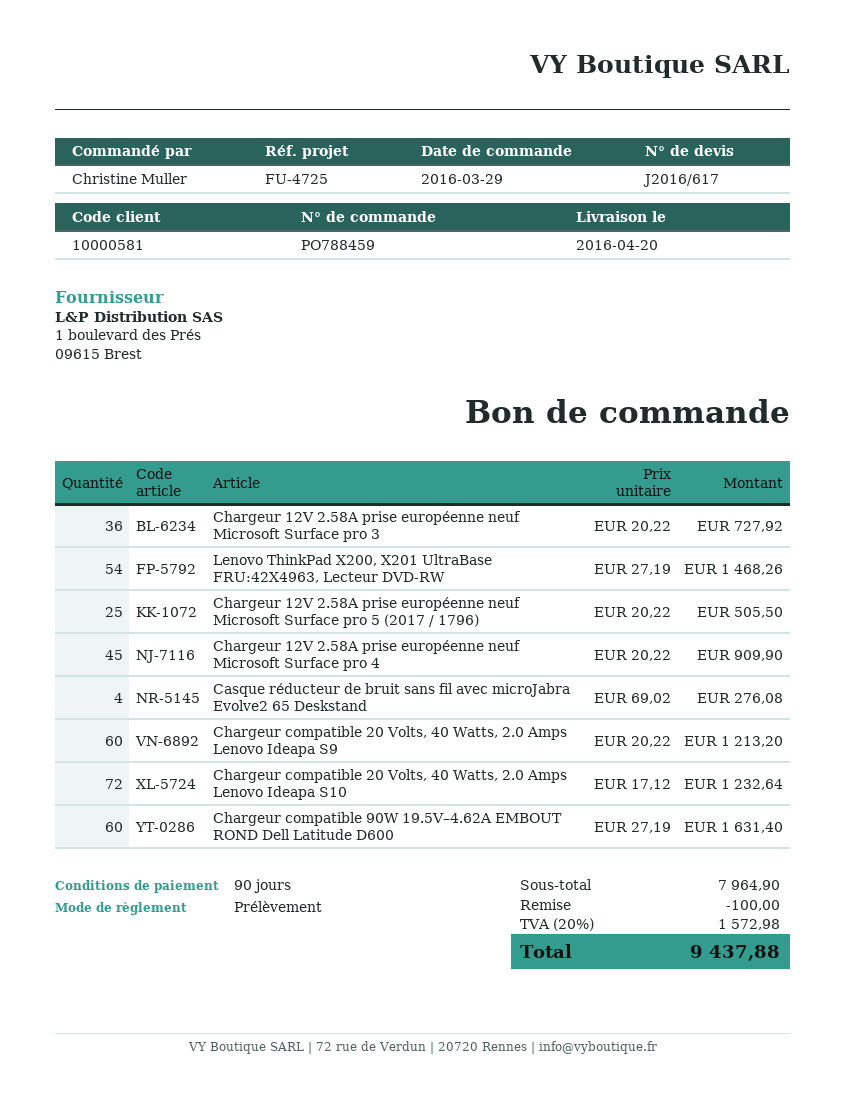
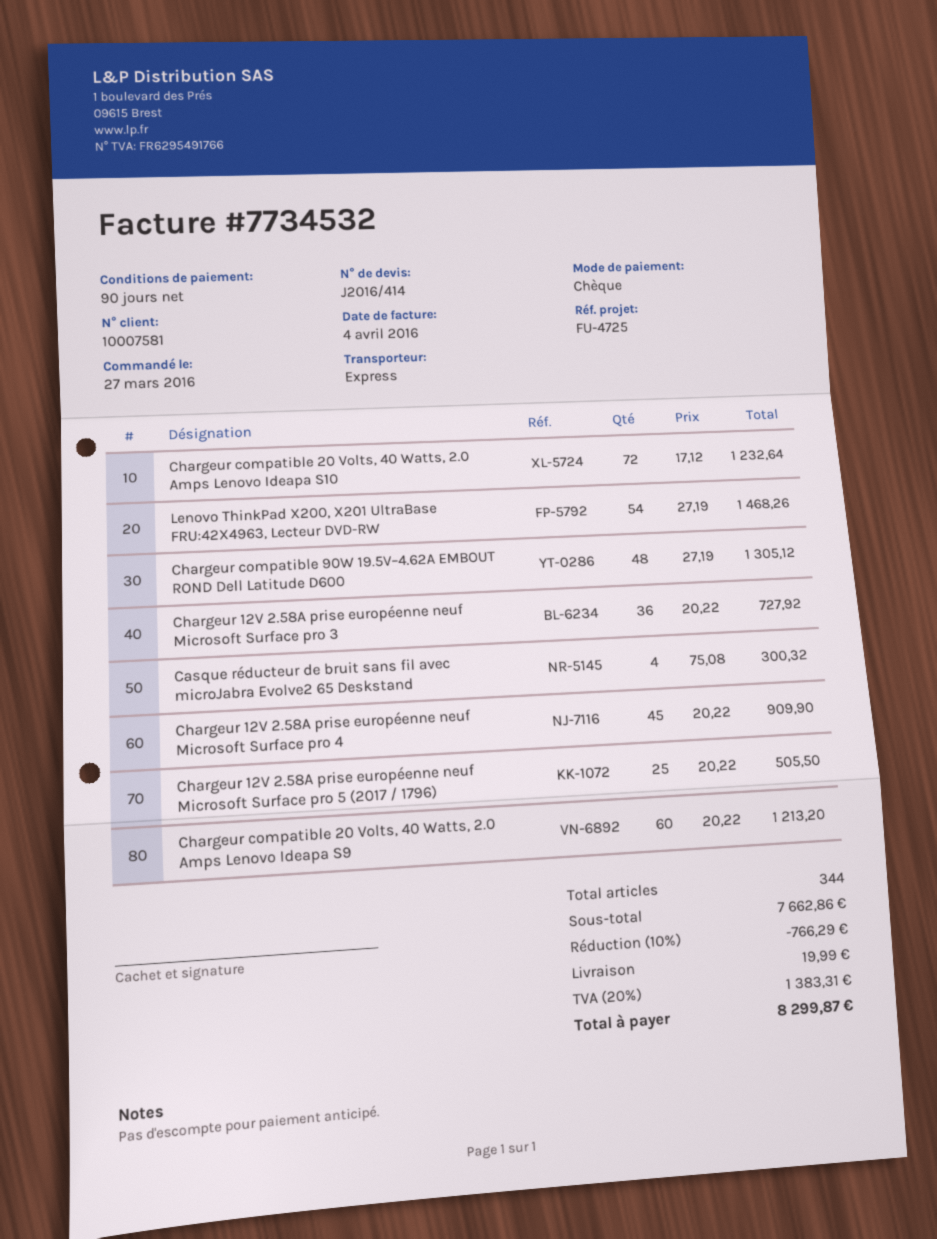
quote number: J2016/617 -> J2016/414
order date: 2016-03-29 -> 2016-03-27
customer number: 10000581 -> 10007581
payment method: direct debit -> cheque
Casque réducteur de bruit sans fil avec microJabra Evolve2 65 Deskstand: 4 x 69.02 = 276.08 -> 4 x 75.08 = 300.32
Chargeur compatible 90W 19.5V–4.62A EMBOUT ROND Dell Latitude D600: 60 x 27.19 = 1631.40 -> 48 x 27.19 = 1305.12
subtotal: 7964.90 -> 7662.86
discount: 100.00 -> 766.29
shipping: none -> 19.99
tax: 20% = 1572.98 -> 20% = 1383.31
total: 9437.88 -> 8299.87

